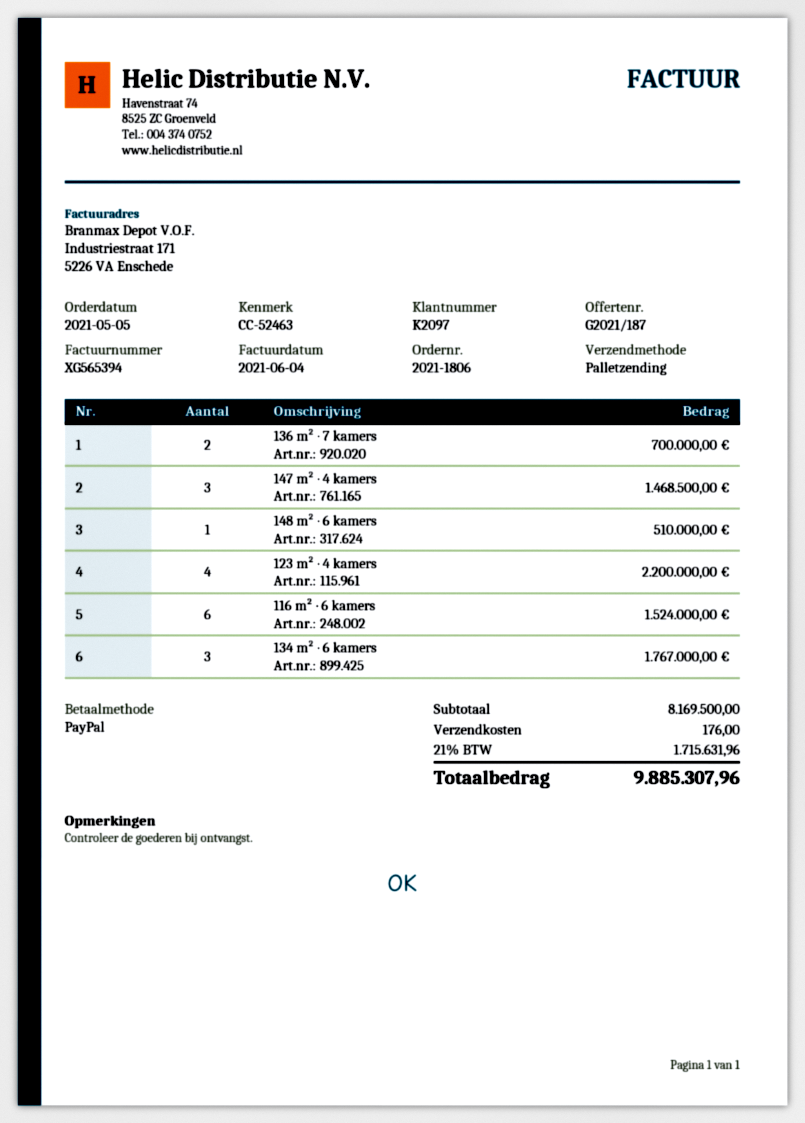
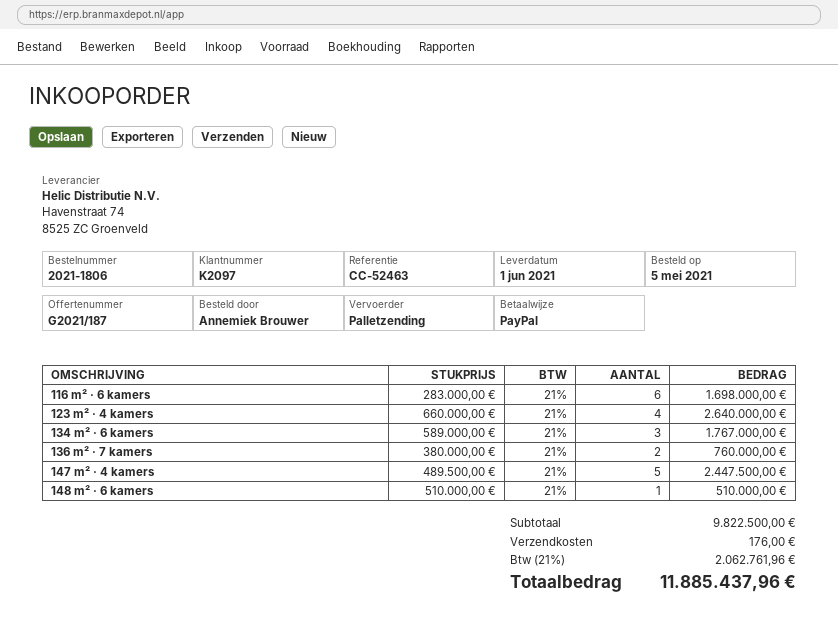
136 m² · 7 kamers: 2 for 700000.00 -> 2 for 760000.00
147 m² · 4 kamers: 3 for 1468500.00 -> 5 for 2447500.00
123 m² · 4 kamers: 4 for 2200000.00 -> 4 for 2640000.00
116 m² · 6 kamers: 6 for 1524000.00 -> 6 for 1698000.00
subtotal: 8169500.00 -> 9822500.00
tax: 21% = 1715631.96 -> 21% = 2062761.96
total: 9885307.96 -> 11885437.96

